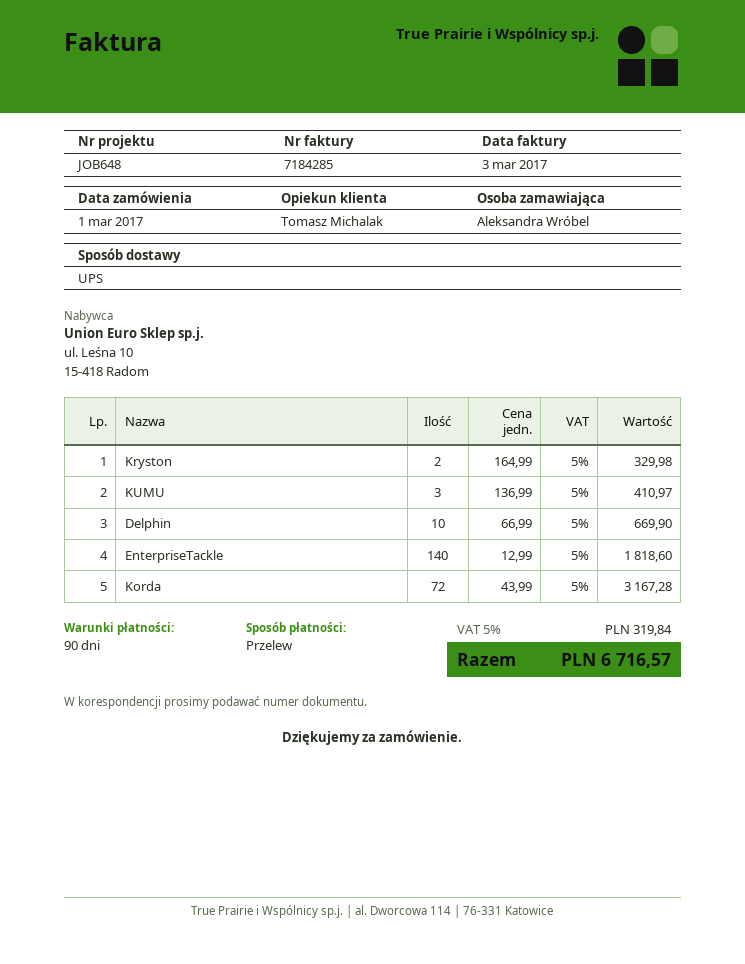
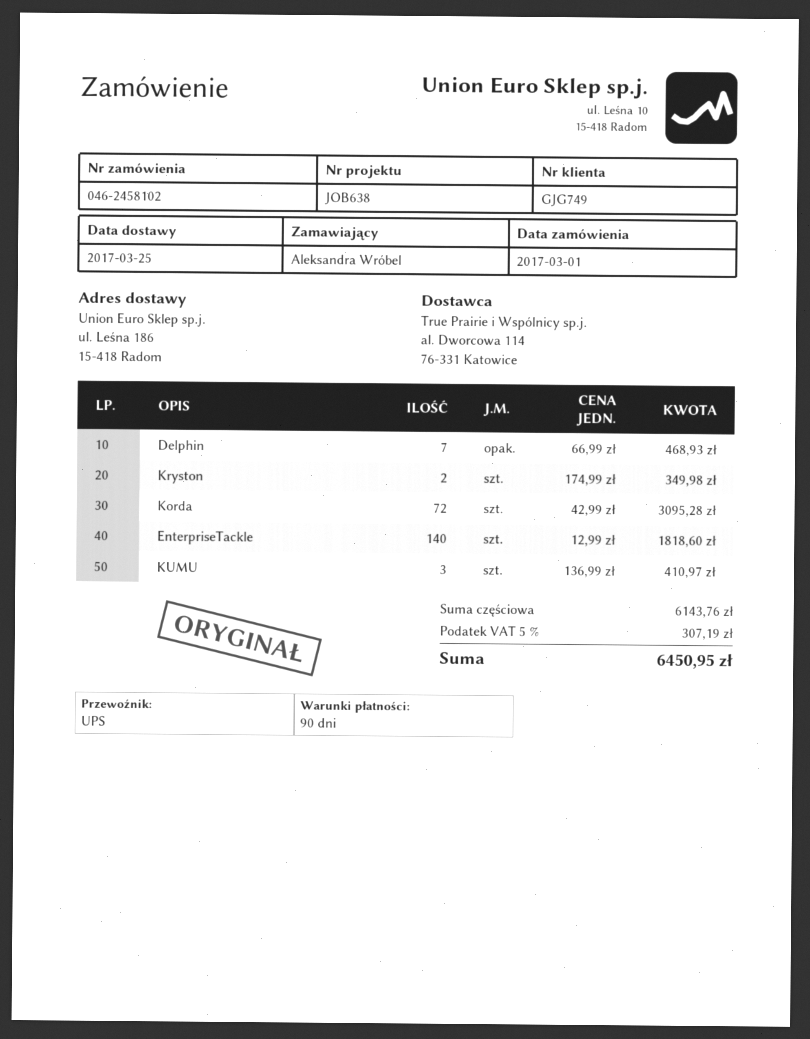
reference: JOB648 -> JOB638
Kryston: 2 x 164.99 = 329.98 -> 2 x 174.99 = 349.98
Delphin: 10 x 66.99 = 669.90 -> 7 x 66.99 = 468.93
Korda: 72 x 43.99 = 3167.28 -> 72 x 42.99 = 3095.28
tax: 5% = 319.84 -> 5% = 307.19
total: 6716.57 -> 6450.95

